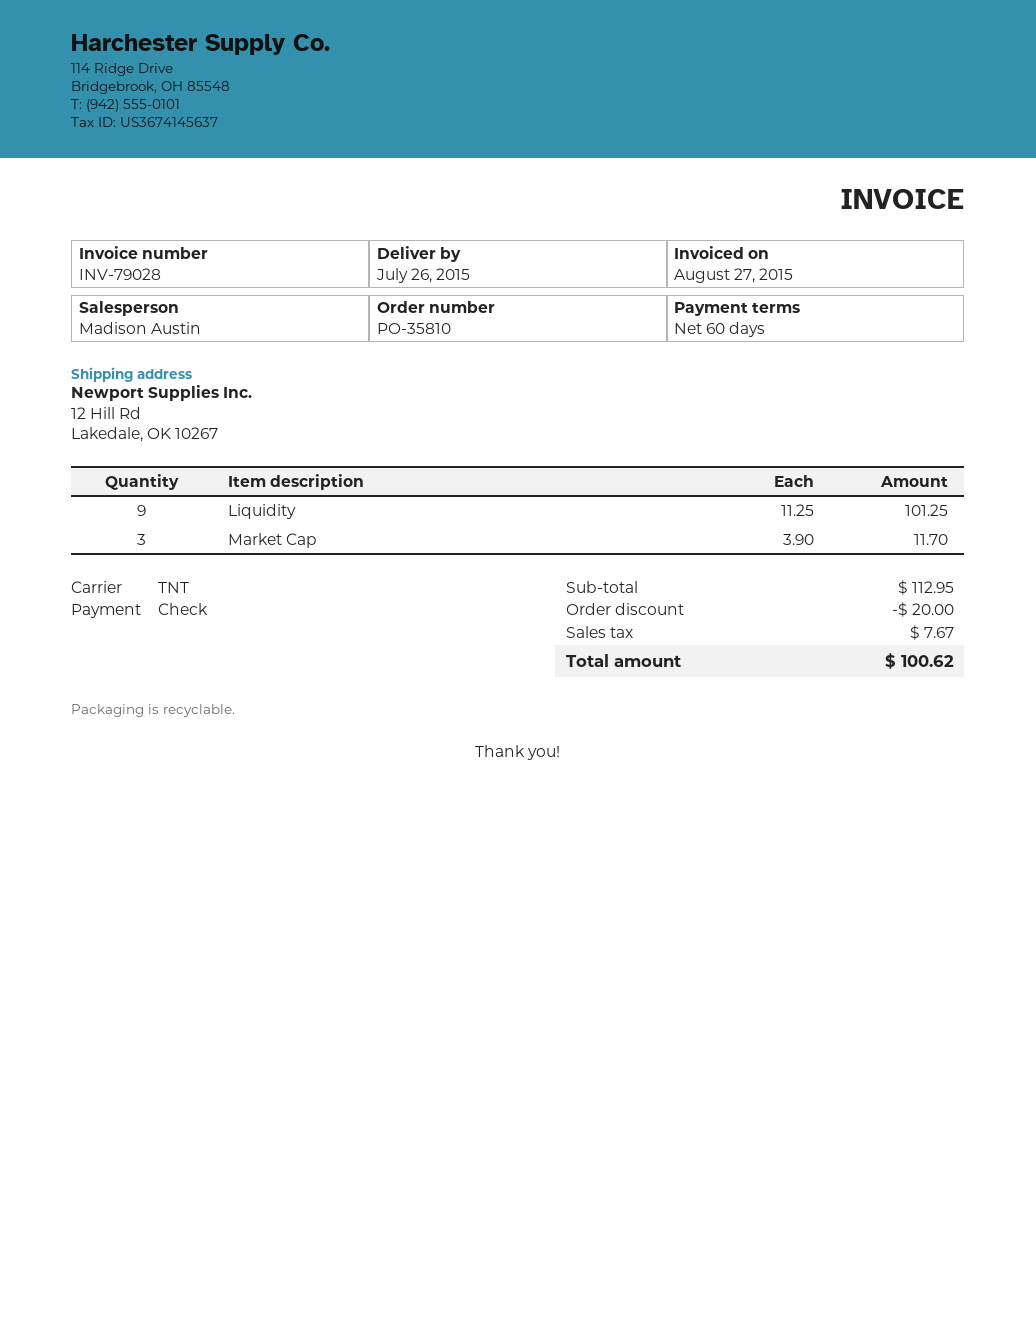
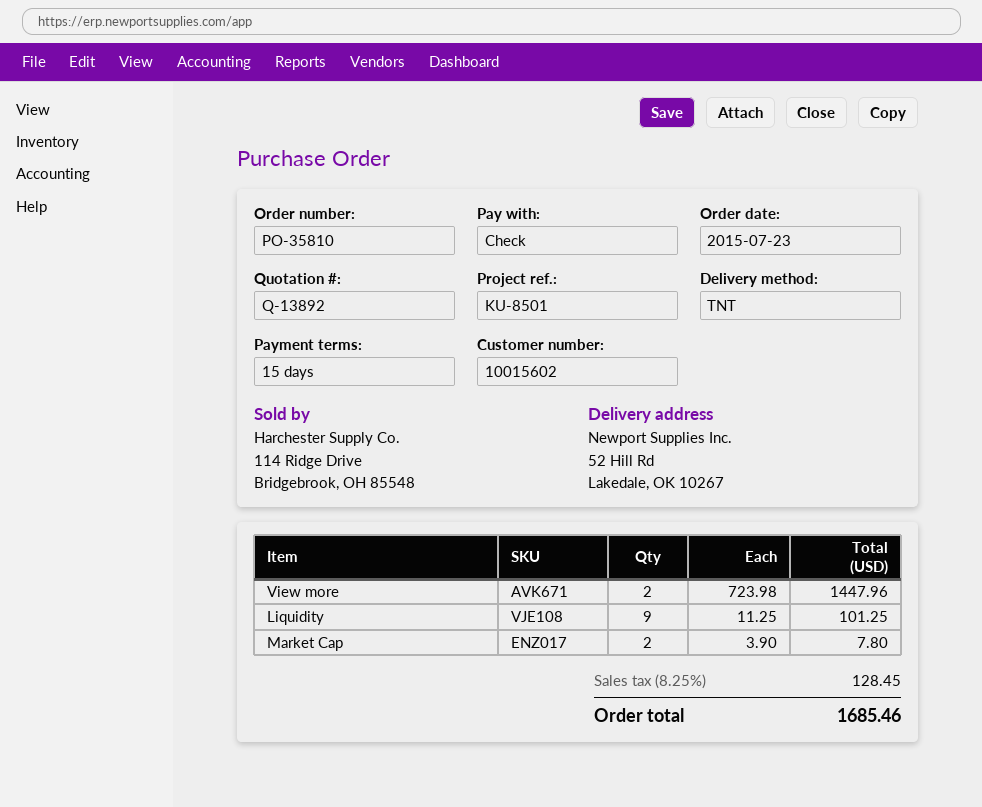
payment terms: 60 days -> 15 days
ship to: 12 Hill Rd, Lakedale, OK 10267 -> 52 Hill Rd, Lakedale, OK 10267
Market Cap: 3 x 3.90 = 11.70 -> 2 x 3.90 = 7.80
View more: none -> 2 x 723.98 = 1447.96
discount: 20.00 -> none
tax: 7.67 -> 128.45
total: 100.62 -> 1685.46

